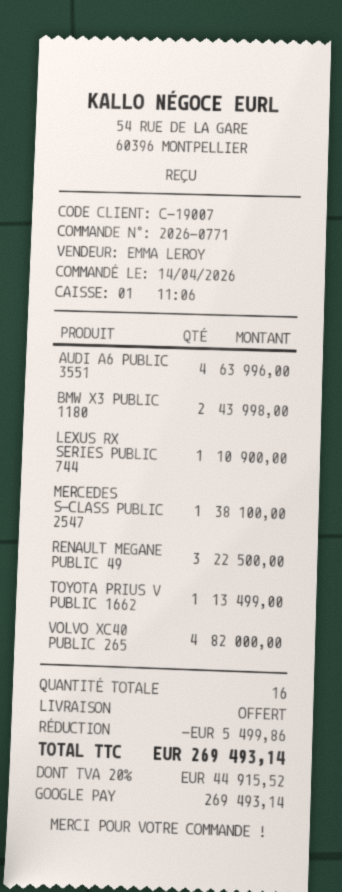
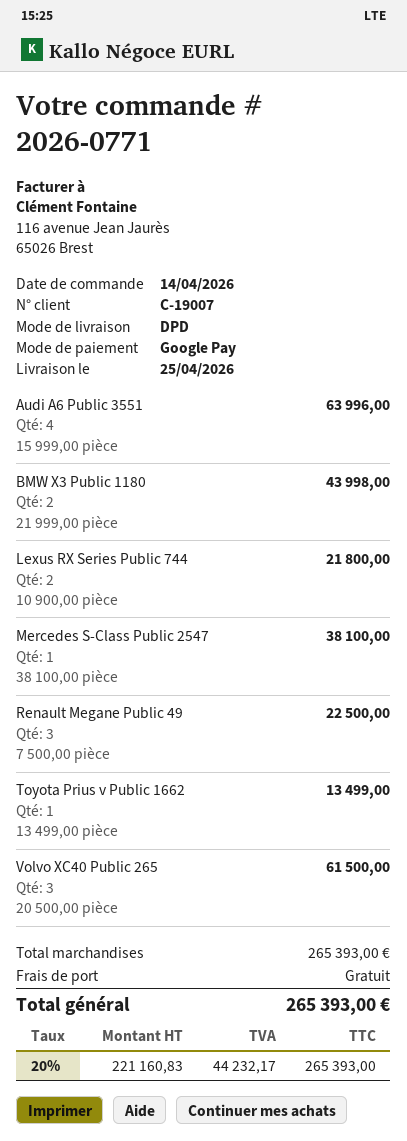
LEXUS RX SERIES PUBLIC 744: 1 for 10900.00 -> 2 for 21800.00
VOLVO XC40 PUBLIC 265: 4 for 82000.00 -> 3 for 61500.00
discount: 5499.86 -> none
tax: 20% = 44915.52 -> 20% = 44232.17
total: 269493.14 -> 265393.00

